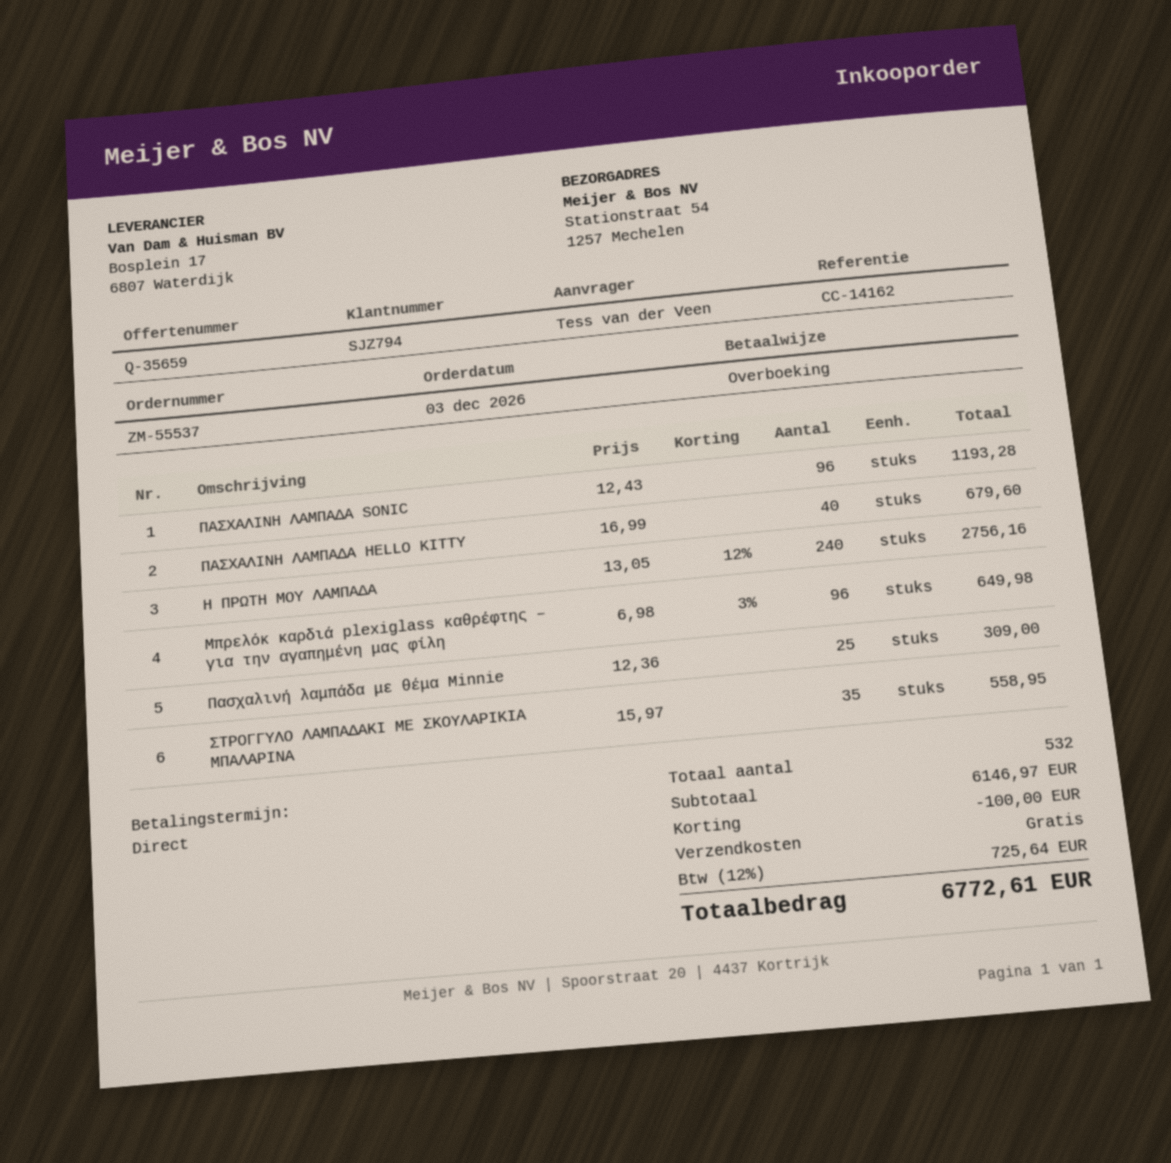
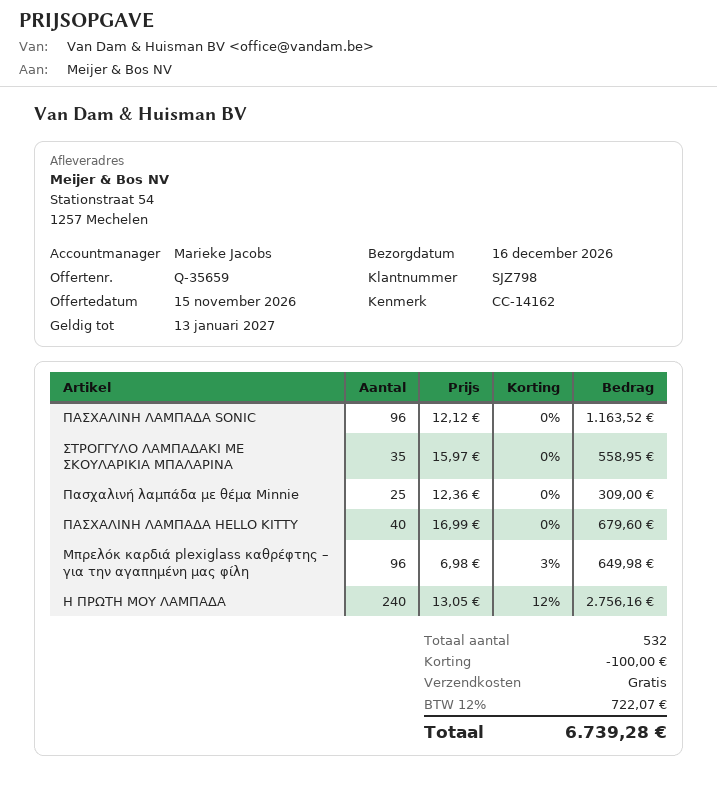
customer number: SJZ794 -> SJZ798
ΠΑΣΧΑΛΙΝΗ ΛΑΜΠΑΔΑ SONIC: 96 x 12.43 = 1193.28 -> 96 x 12.12 = 1163.52
tax: 12% = 725.64 -> 12% = 722.07
total: 6772.61 -> 6739.28

